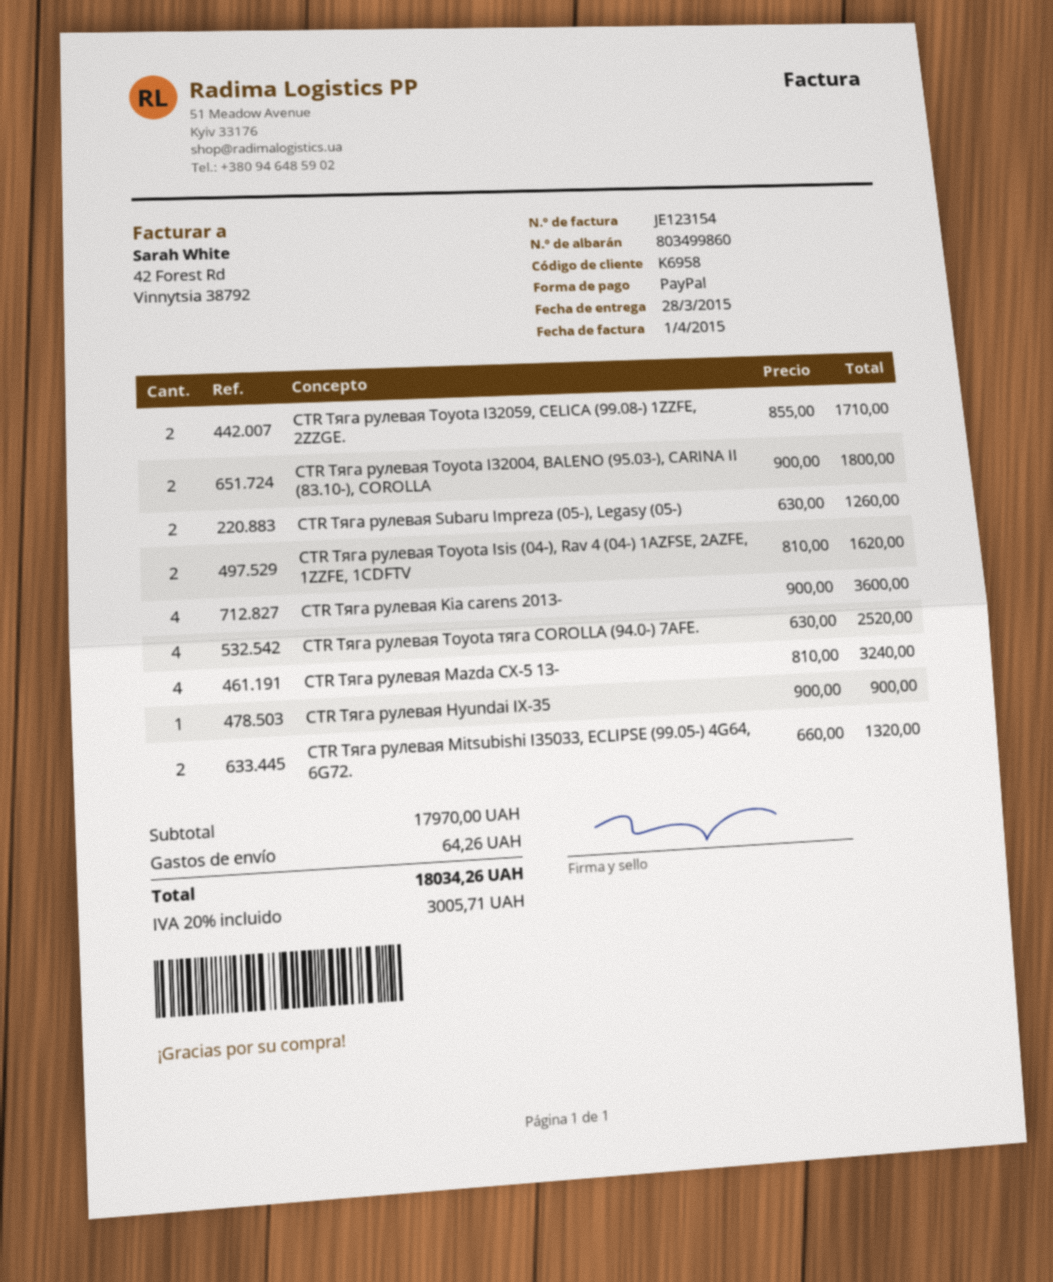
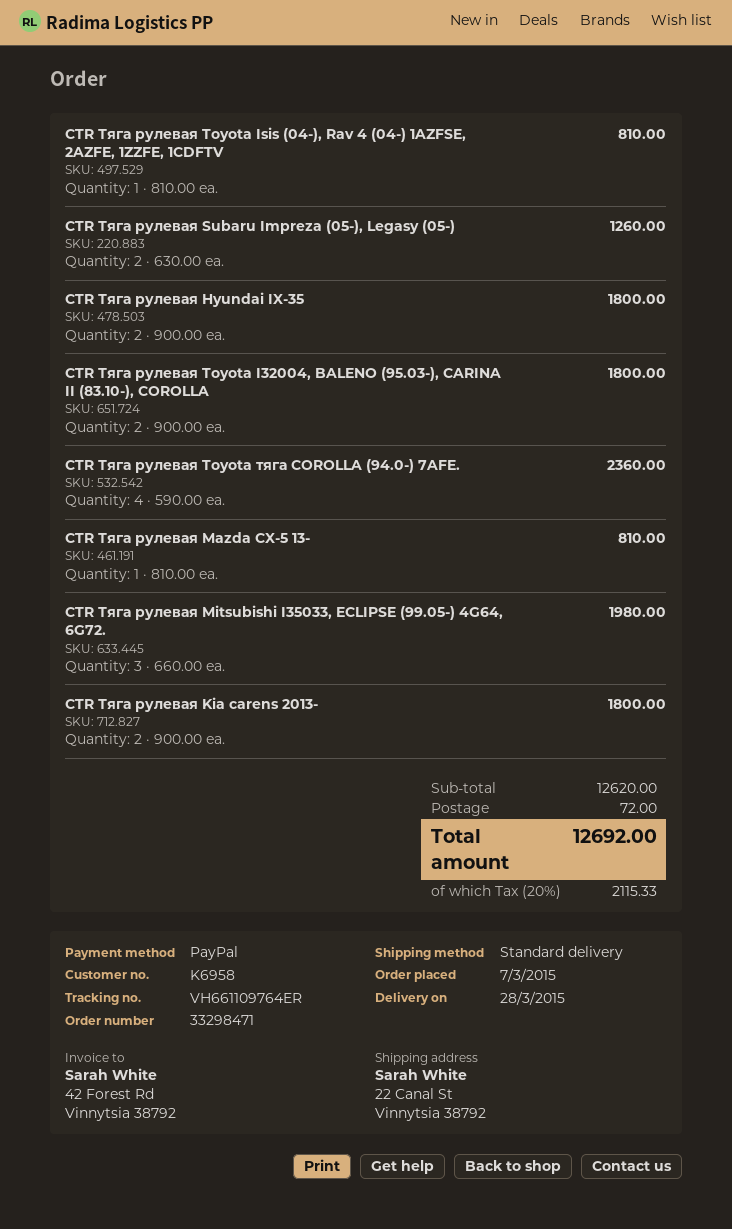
CTR Тяга рулевая Toyota I32059, CELICA (99.08-) 1ZZFE, 2ZZGE.: 2 x 855.00 = 1710.00 -> none
CTR Тяга рулевая Toyota Isis (04-), Rav 4 (04-) 1AZFSE, 2AZFE, 1ZZFE, 1CDFTV: 2 x 810.00 = 1620.00 -> 1 x 810.00 = 810.00
CTR Тяга рулевая Kia carens 2013-: 4 x 900.00 = 3600.00 -> 2 x 900.00 = 1800.00
CTR Тяга рулевая Toyota тяга COROLLA (94.0-) 7AFE.: 4 x 630.00 = 2520.00 -> 4 x 590.00 = 2360.00
CTR Тяга рулевая Mazda CX-5 13-: 4 x 810.00 = 3240.00 -> 1 x 810.00 = 810.00
CTR Тяга рулевая Hyundai IX-35: 1 x 900.00 = 900.00 -> 2 x 900.00 = 1800.00
CTR Тяга рулевая Mitsubishi I35033, ECLIPSE (99.05-) 4G64, 6G72.: 2 x 660.00 = 1320.00 -> 3 x 660.00 = 1980.00
subtotal: 17970.00 -> 12620.00
shipping: 64.26 -> 72.00
tax: 20% = 3005.71 -> 20% = 2115.33
total: 18034.26 -> 12692.00

